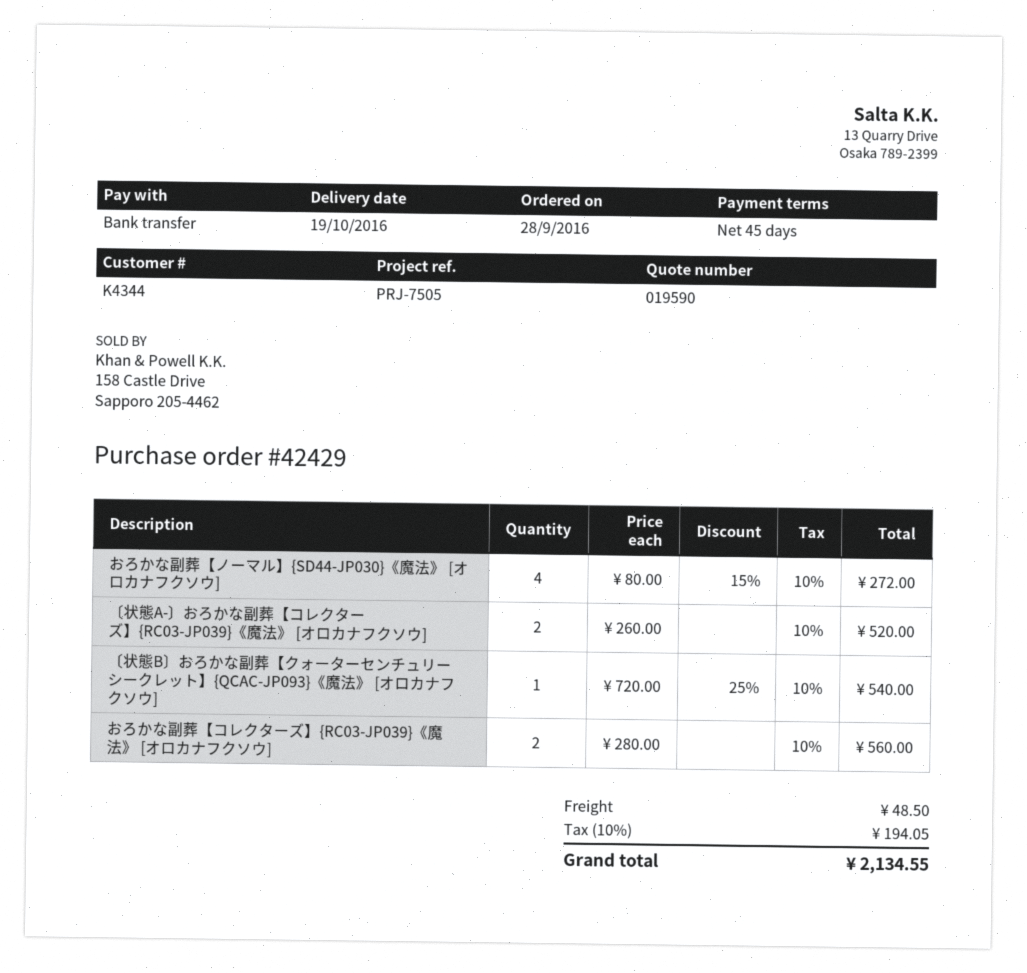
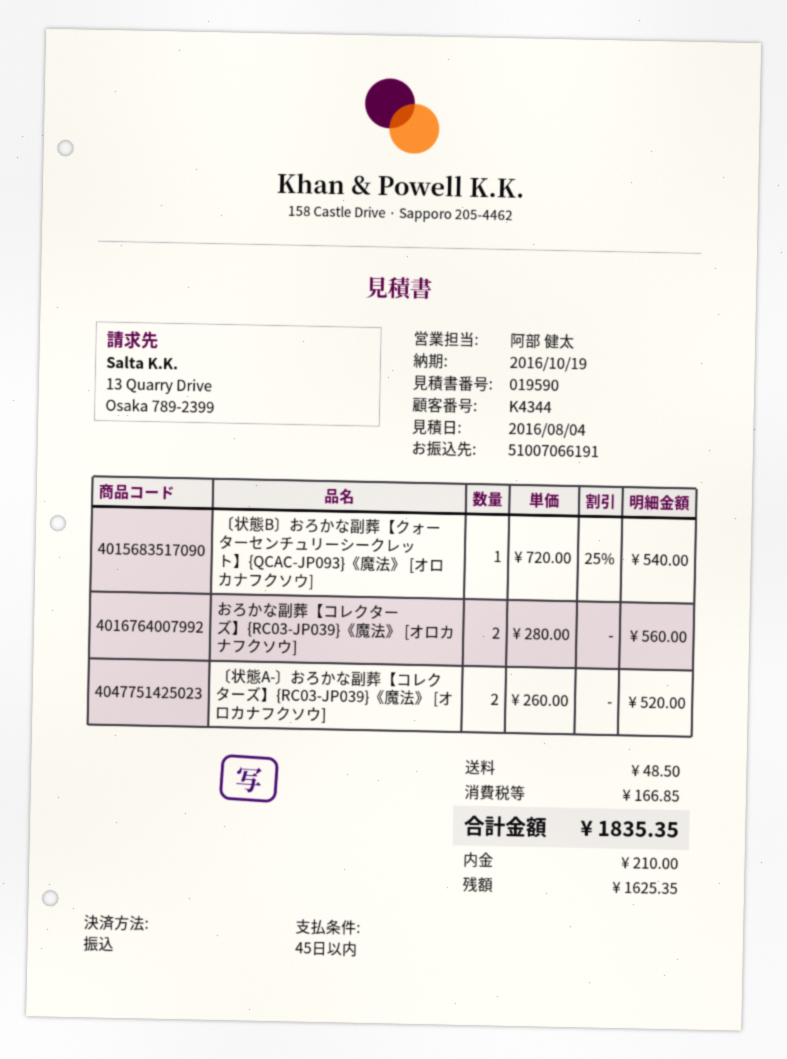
おろかな副葬【ノーマル】{SD44-JP030}《魔法》 [オロカナフクソウ]: 4 x 80.00 - 15% = 272.00 -> none
tax: 194.05 -> 166.85
total: 2134.55 -> 1835.35

